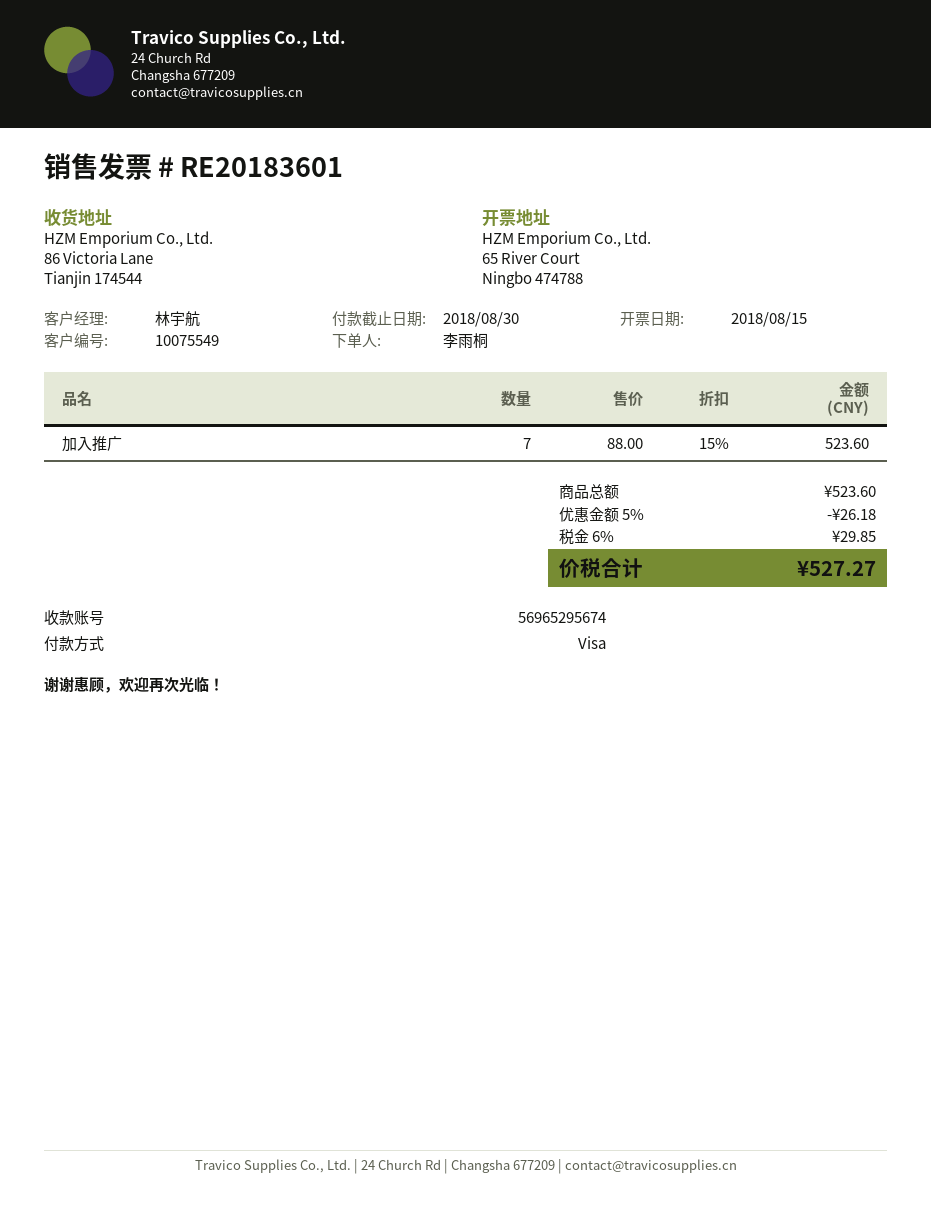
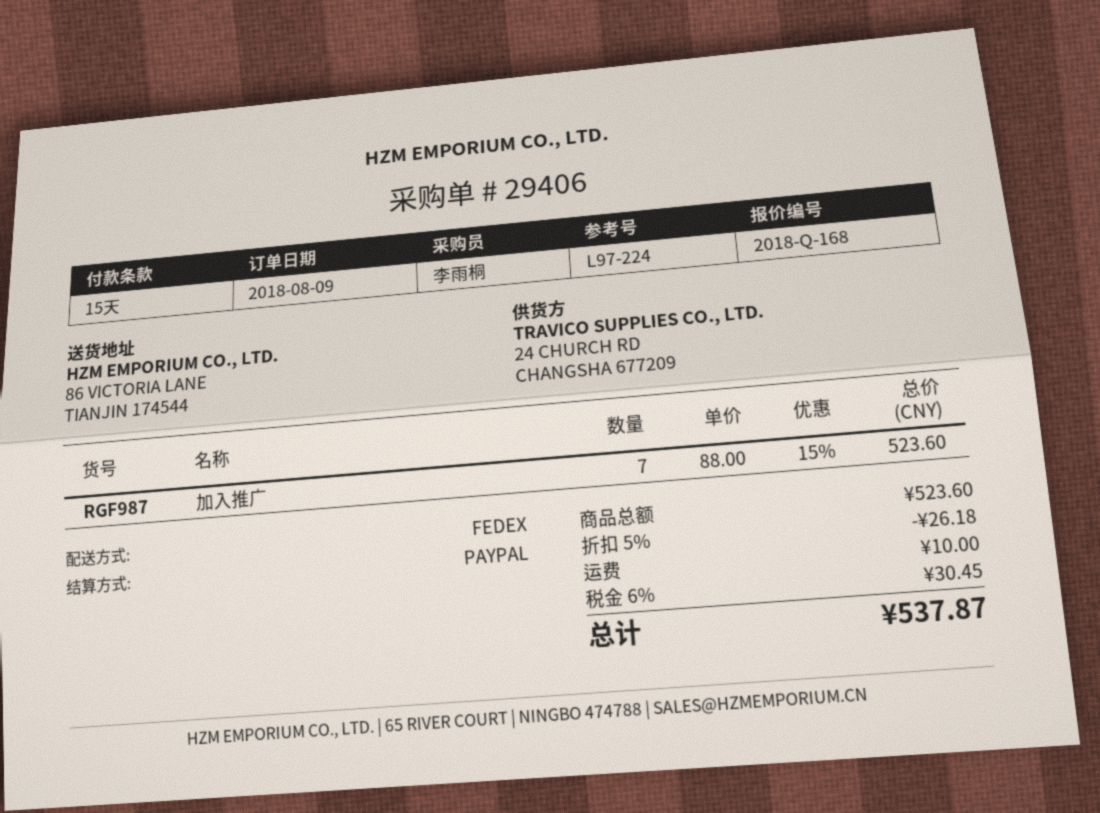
payment method: Visa -> PayPal
shipping: none -> 10.00
tax: 6% = 29.85 -> 6% = 30.45
total: 527.27 -> 537.87

